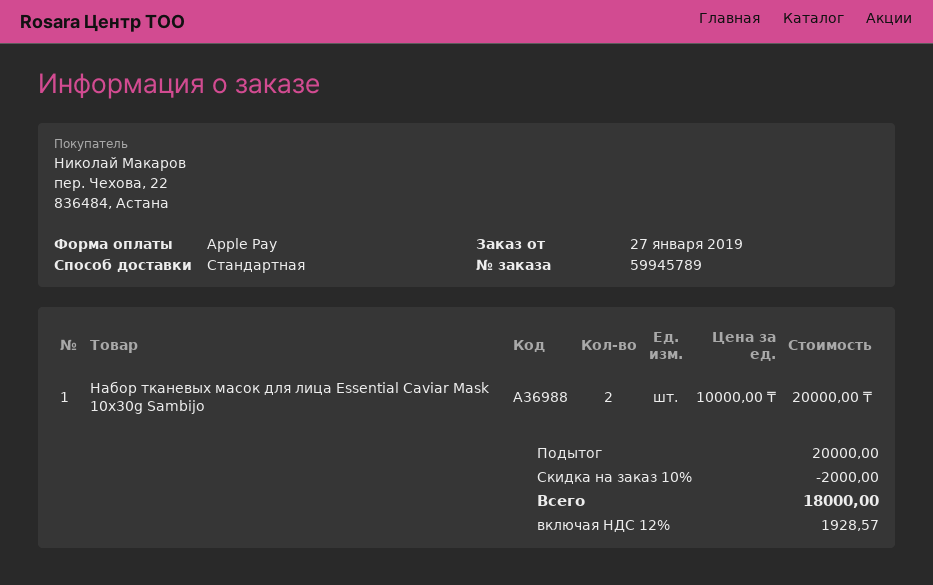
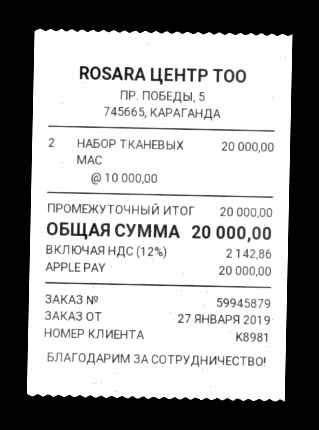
order number: 59945789 -> 59945879
discount: 10% = 2000.00 -> none
tax: 12% = 1928.57 -> 12% = 2142.86
total: 18000.00 -> 20000.00

